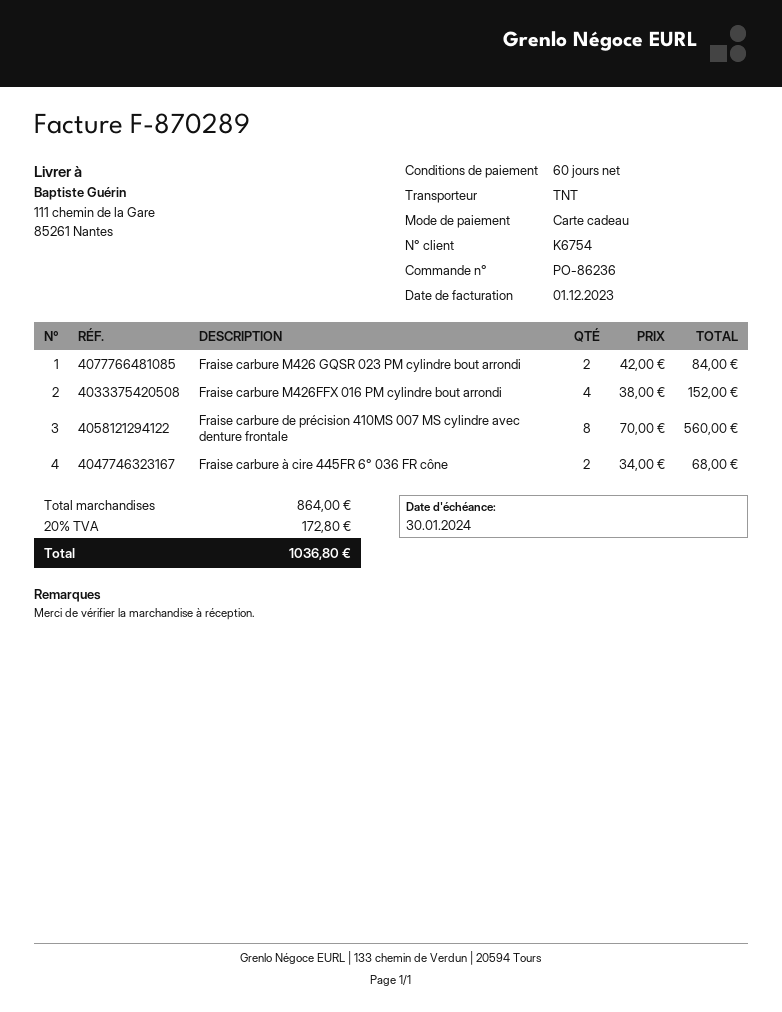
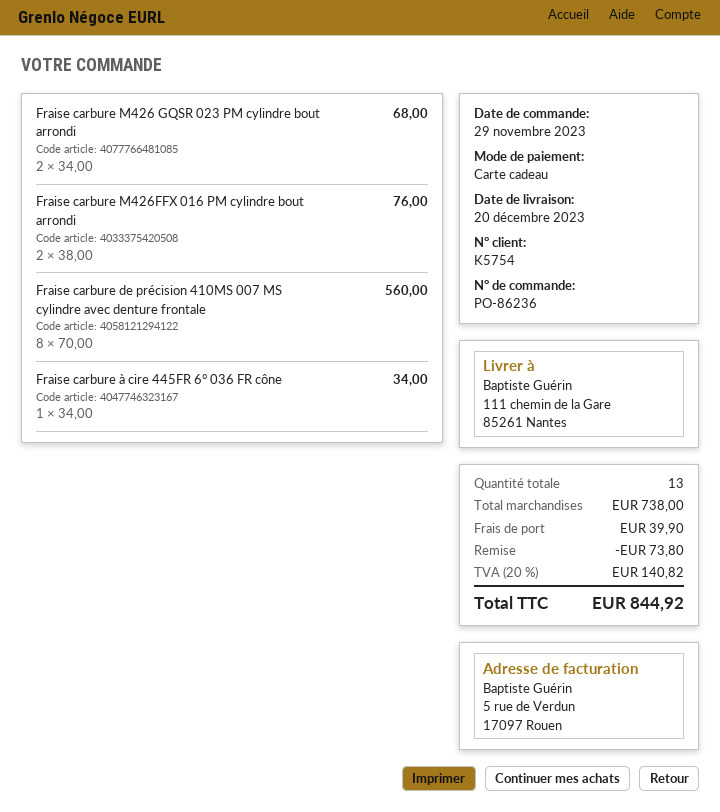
customer number: K6754 -> K5754
Fraise carbure M426 GQSR 023 PM cylindre bout arrondi: 2 x 42.00 = 84.00 -> 2 x 34.00 = 68.00
Fraise carbure M426FFX 016 PM cylindre bout arrondi: 4 x 38.00 = 152.00 -> 2 x 38.00 = 76.00
Fraise carbure à cire 445FR 6° 036 FR cône: 2 x 34.00 = 68.00 -> 1 x 34.00 = 34.00
subtotal: 864.00 -> 738.00
discount: none -> 73.80
shipping: none -> 39.90
tax: 20% = 172.80 -> 20% = 140.82
total: 1036.80 -> 844.92

